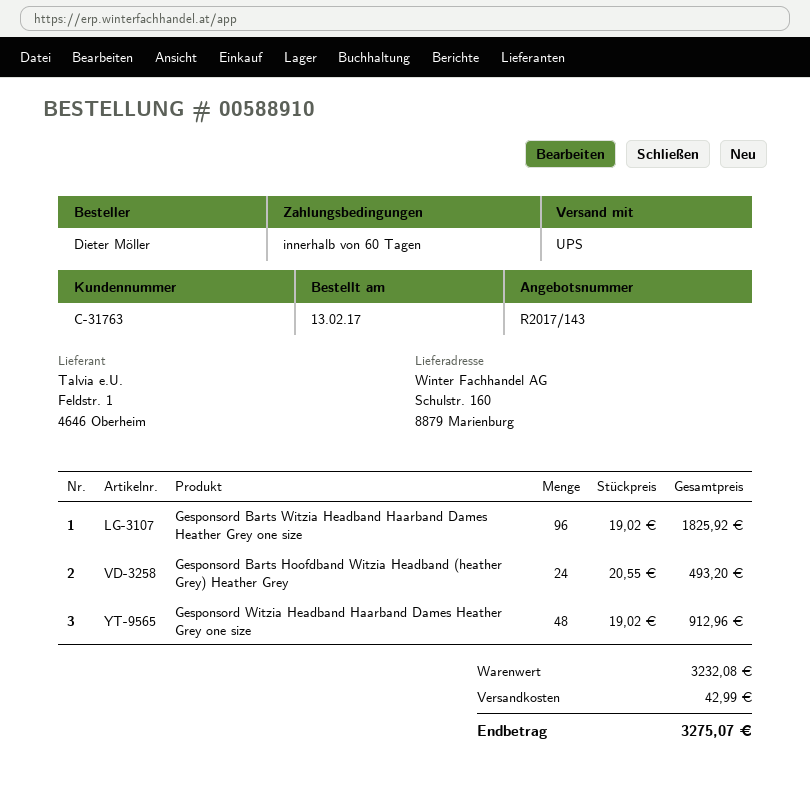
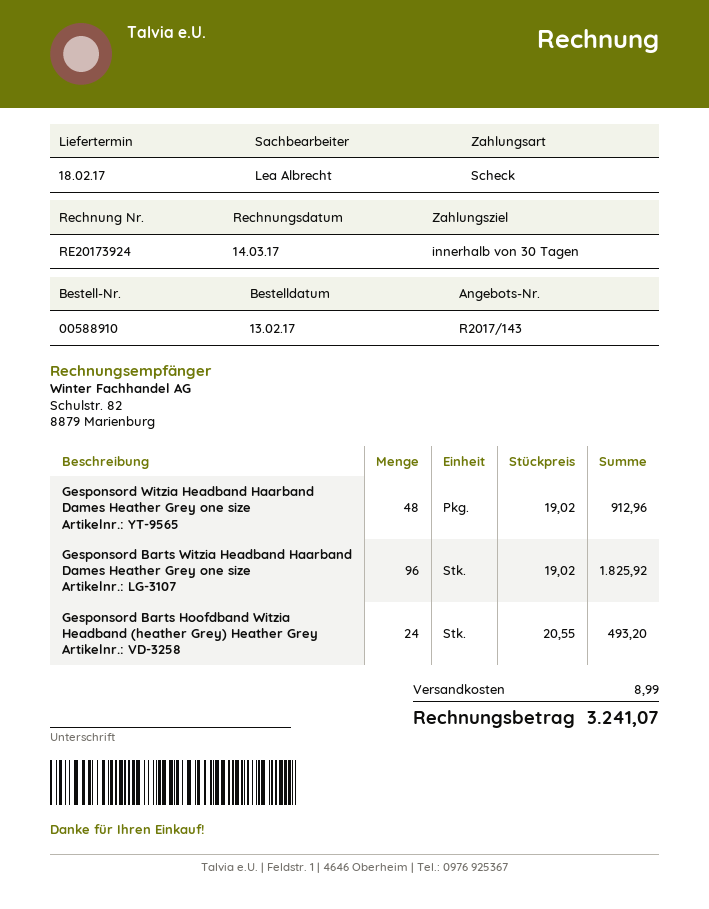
payment terms: 60 days -> 30 days
shipping: 42.99 -> 8.99
total: 3275.07 -> 3241.07

